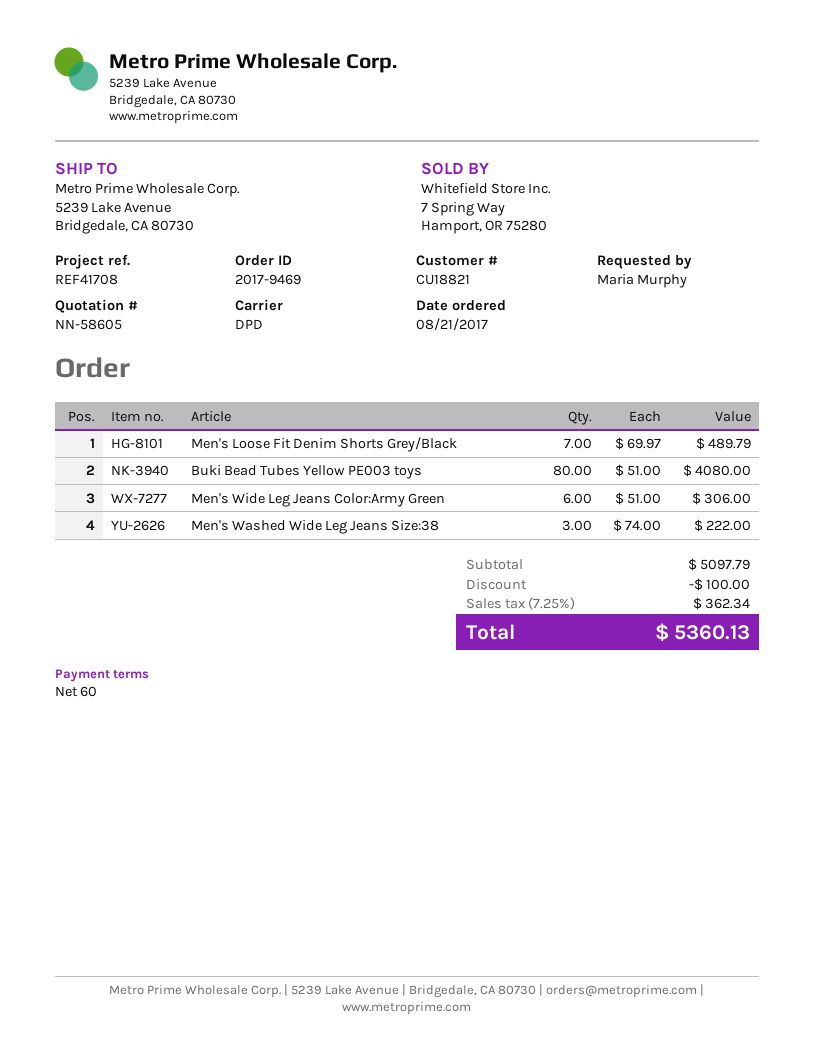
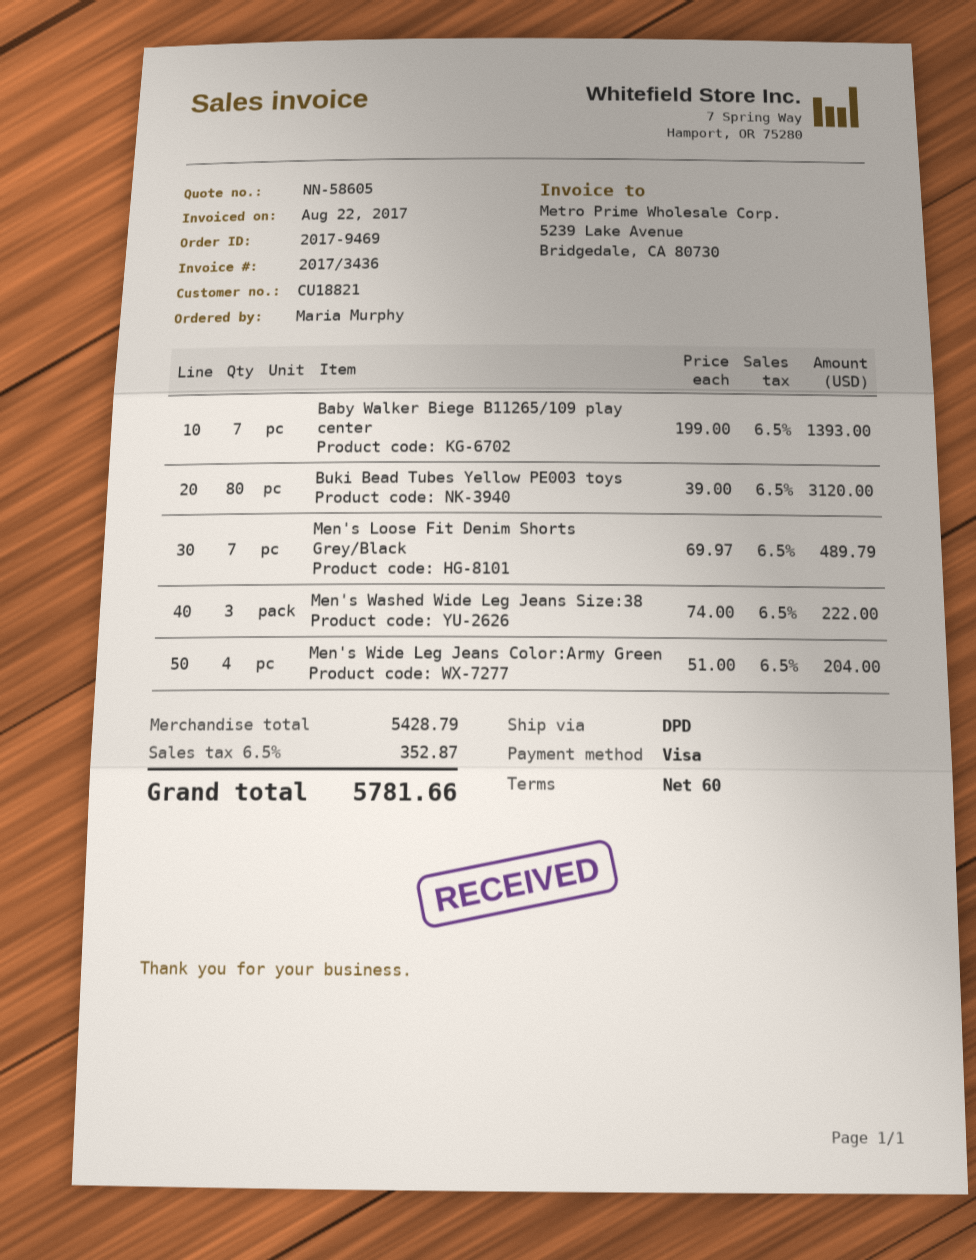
Buki Bead Tubes Yellow PE003 toys: 80 x 51.00 = 4080.00 -> 80 x 39.00 = 3120.00
Men's Wide Leg Jeans Color:Army Green: 6 x 51.00 = 306.00 -> 4 x 51.00 = 204.00
Baby Walker Biege B11265/109 play center: none -> 7 x 199.00 = 1393.00
subtotal: 5097.79 -> 5428.79
discount: 100.00 -> none
tax: 7.25% = 362.34 -> 6.5% = 352.87
total: 5360.13 -> 5781.66

